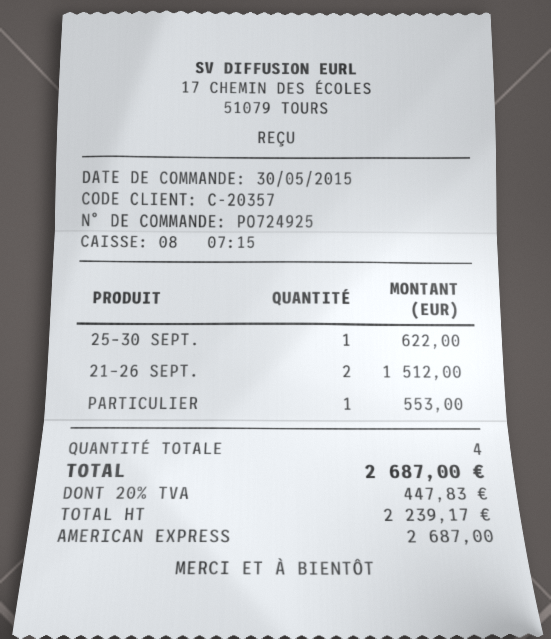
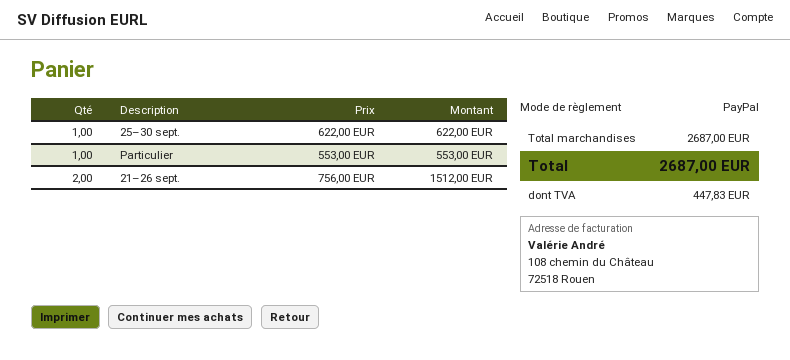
payment method: American Express -> PayPal

